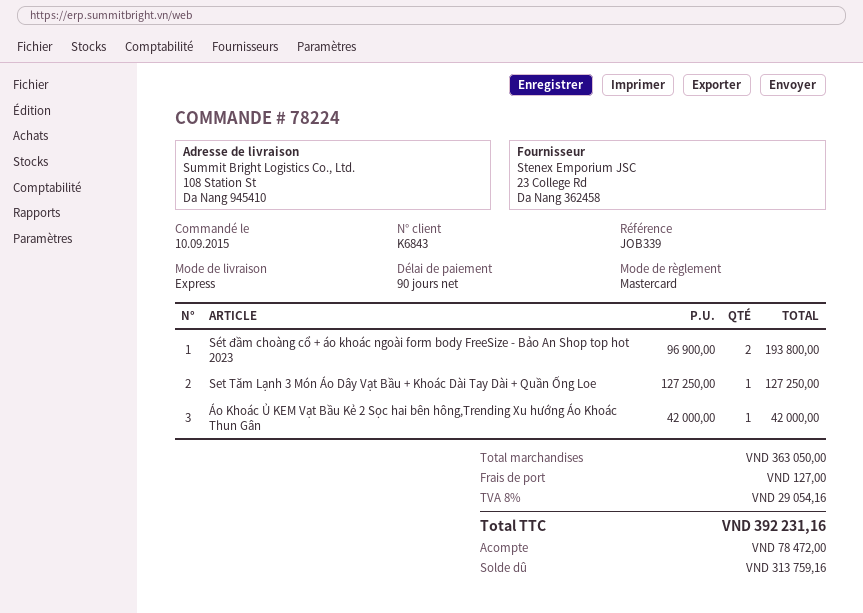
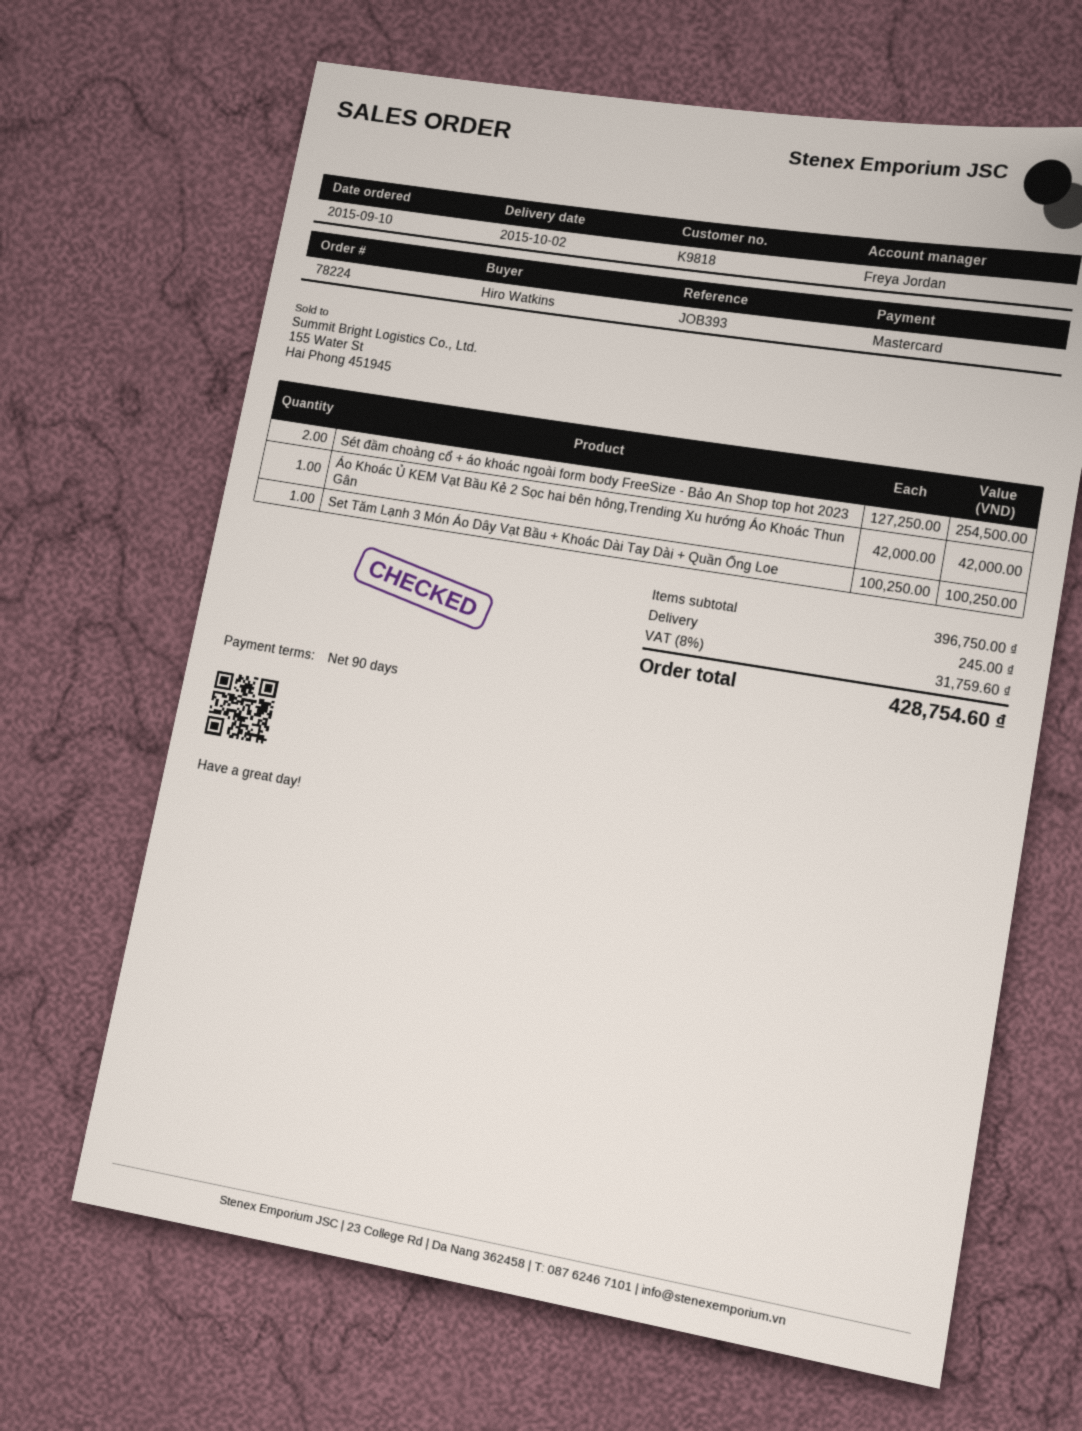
customer number: K6843 -> K9818
reference: JOB339 -> JOB393
Sét đầm choàng cổ + áo khoác ngoài form body FreeSize - Bảo An Shop top hot 2023: 2 x 96900.00 = 193800.00 -> 2 x 127250.00 = 254500.00
Set Tăm Lạnh 3 Món Áo Dây Vạt Bầu + Khoác Dài Tay Dài + Quần Ống Loe: 1 x 127250.00 = 127250.00 -> 1 x 100250.00 = 100250.00
subtotal: 363050.00 -> 396750.00
shipping: 127.00 -> 245.00
tax: 8% = 29054.16 -> 8% = 31759.60
total: 392231.16 -> 428754.60

